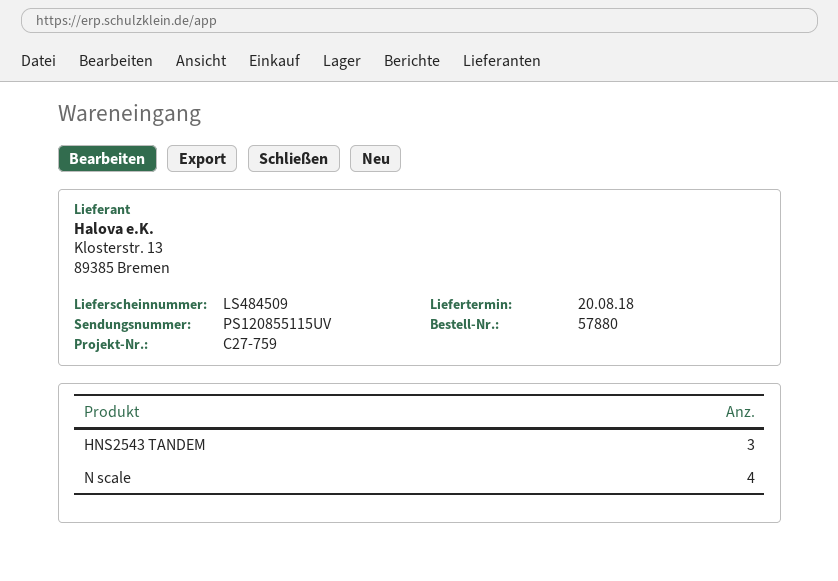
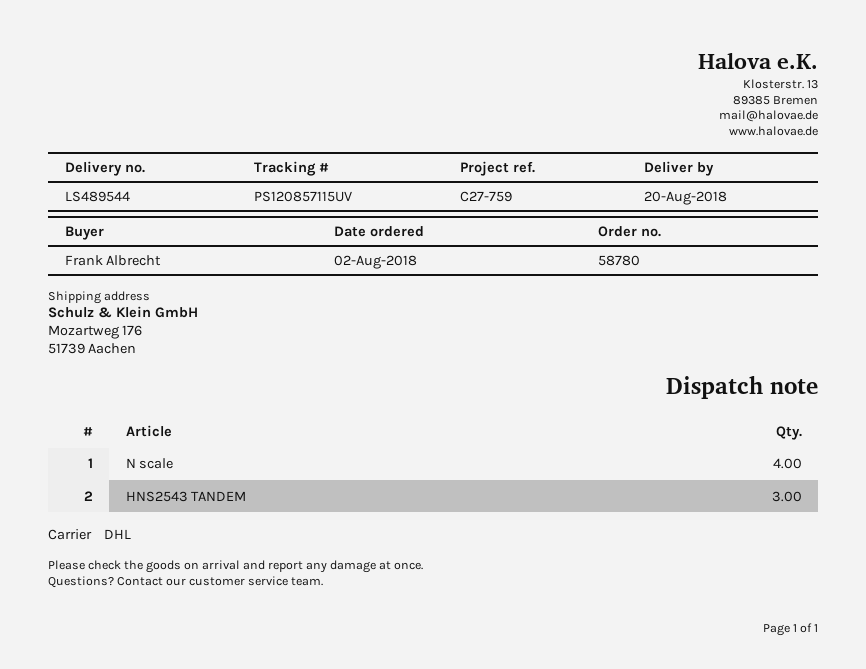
order number: 57880 -> 58780
delivery note number: LS484509 -> LS489544
tracking number: PS120855115UV -> PS120857115UV

